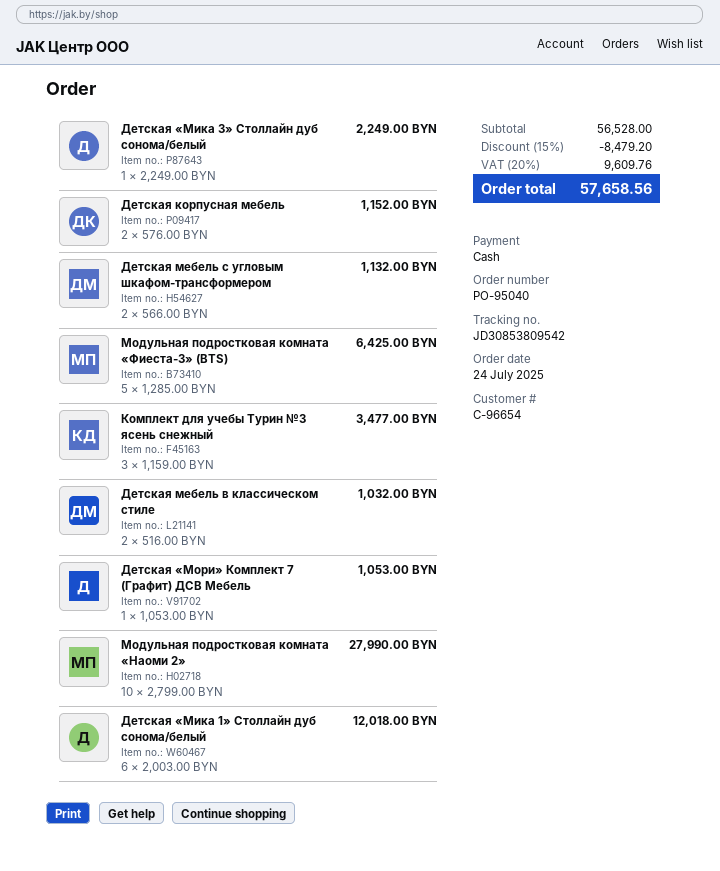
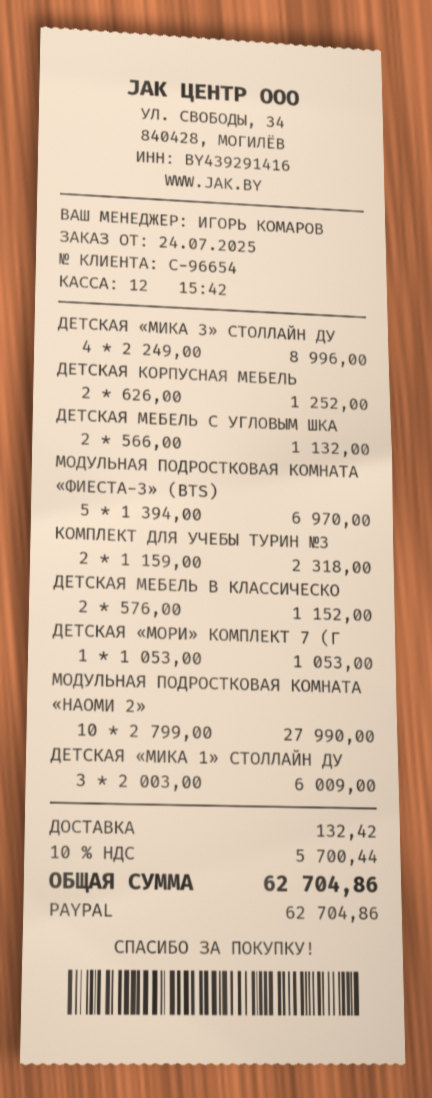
payment method: cash -> PayPal
Детская «Мика 3» Столлайн дуб сонома/белый: 1 x 2249.00 = 2249.00 -> 4 x 2249.00 = 8996.00
Детская корпусная мебель: 2 x 576.00 = 1152.00 -> 2 x 626.00 = 1252.00
Модульная подростковая комната «Фиеста-3» (BTS): 5 x 1285.00 = 6425.00 -> 5 x 1394.00 = 6970.00
Комплект для учебы Турин №3 ясень снежный: 3 x 1159.00 = 3477.00 -> 2 x 1159.00 = 2318.00
Детская мебель в классическом стиле: 2 x 516.00 = 1032.00 -> 2 x 576.00 = 1152.00
Детская «Мика 1» Столлайн дуб сонома/белый: 6 x 2003.00 = 12018.00 -> 3 x 2003.00 = 6009.00
discount: 15% = 8479.20 -> none
shipping: none -> 132.42
tax: 20% = 9609.76 -> 10% = 5700.44
total: 57658.56 -> 62704.86

